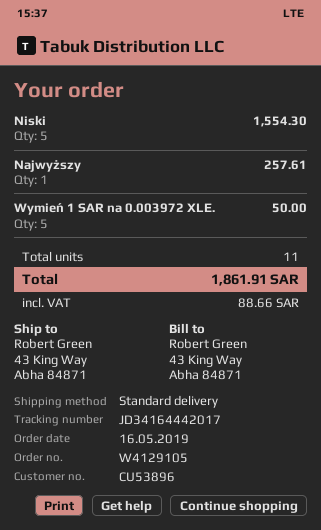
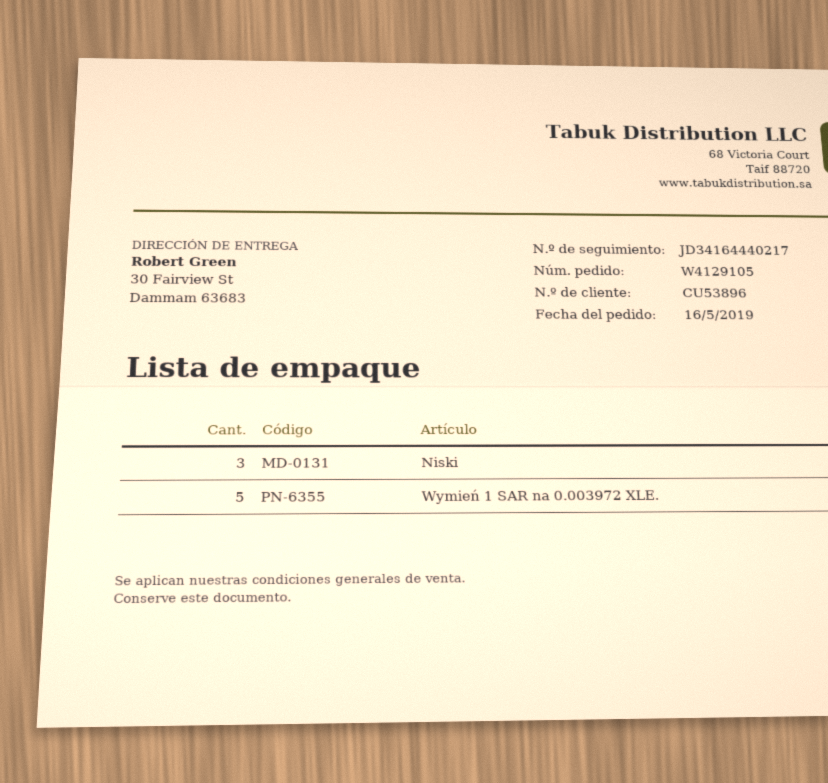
tracking number: JD34164442017 -> JD34164440217
ship to: 43 King Way, Abha 84871 -> 30 Fairview St, Dammam 63683
Niski: 5 -> 3
Najwyższy: 1 -> none

